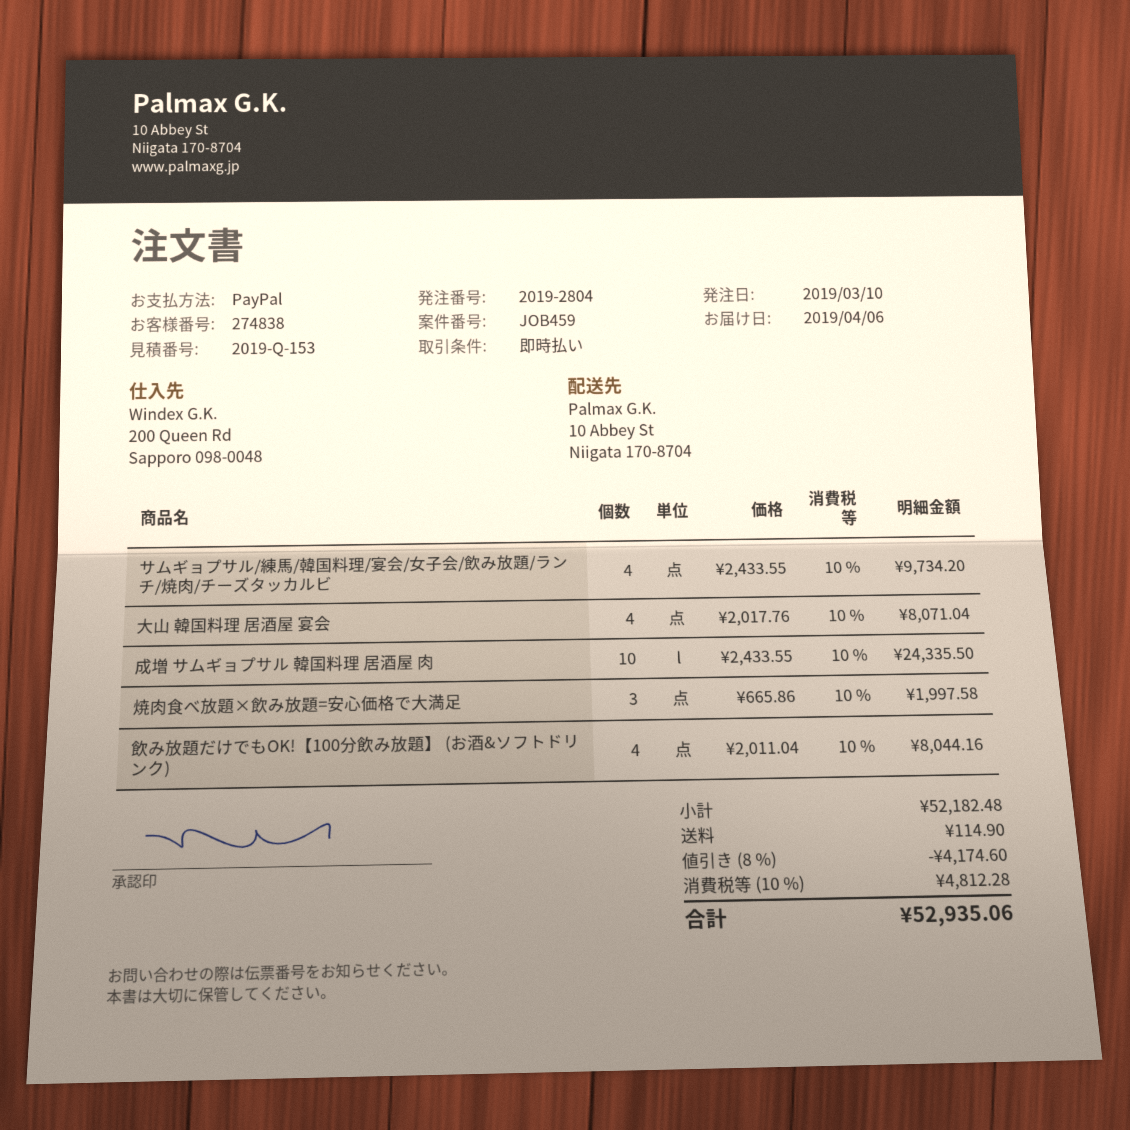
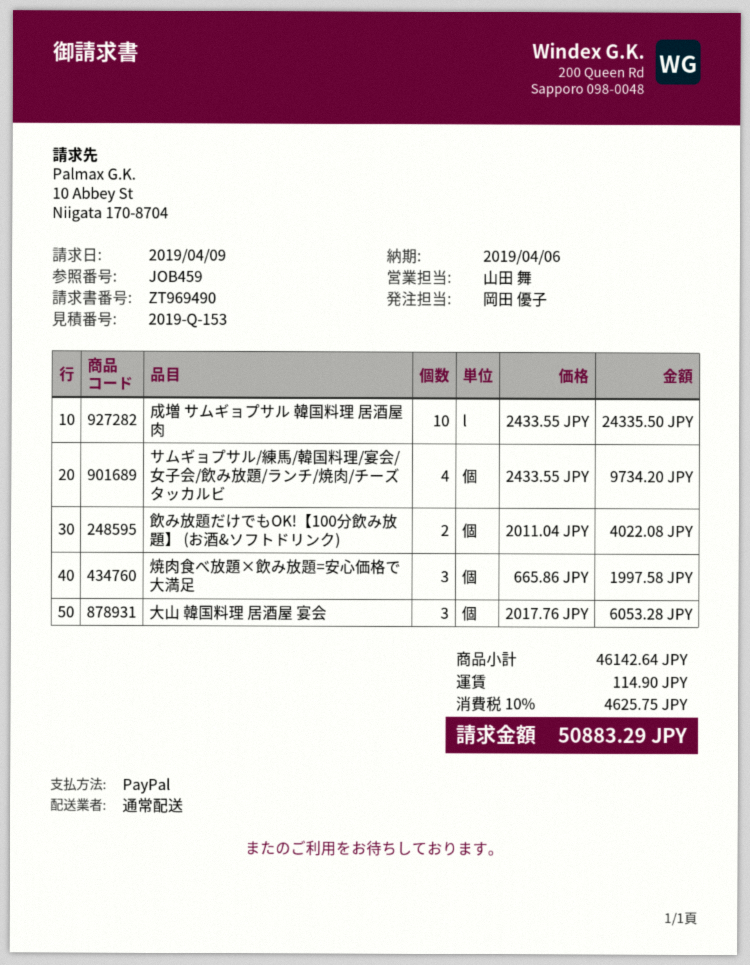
大山 韓国料理 居酒屋 宴会: 4 x 2017.76 = 8071.04 -> 3 x 2017.76 = 6053.28
飲み放題だけでもOK!【100分飲み放題】 (お酒&ソフトドリンク): 4 x 2011.04 = 8044.16 -> 2 x 2011.04 = 4022.08
subtotal: 52182.48 -> 46142.64
discount: 8% = 4174.60 -> none
tax: 10% = 4812.28 -> 10% = 4625.75
total: 52935.06 -> 50883.29

